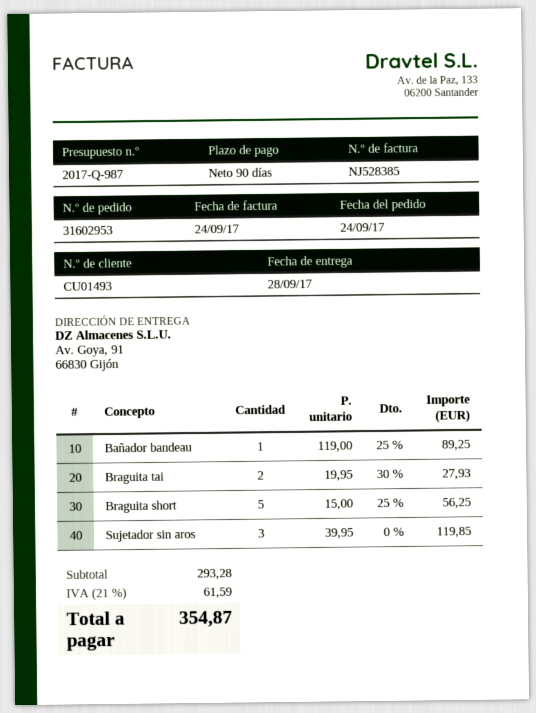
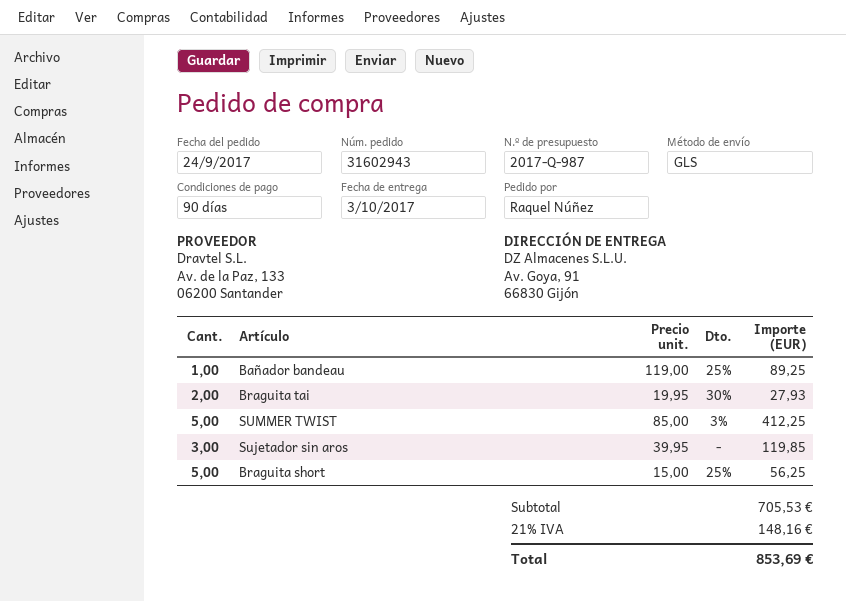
order number: 31602953 -> 31602943
delivery date: 2017-09-28 -> 2017-10-03
SUMMER TWIST: none -> 5 x 85.00 - 3% = 412.25
subtotal: 293.28 -> 705.53
tax: 21% = 61.59 -> 21% = 148.16
total: 354.87 -> 853.69

